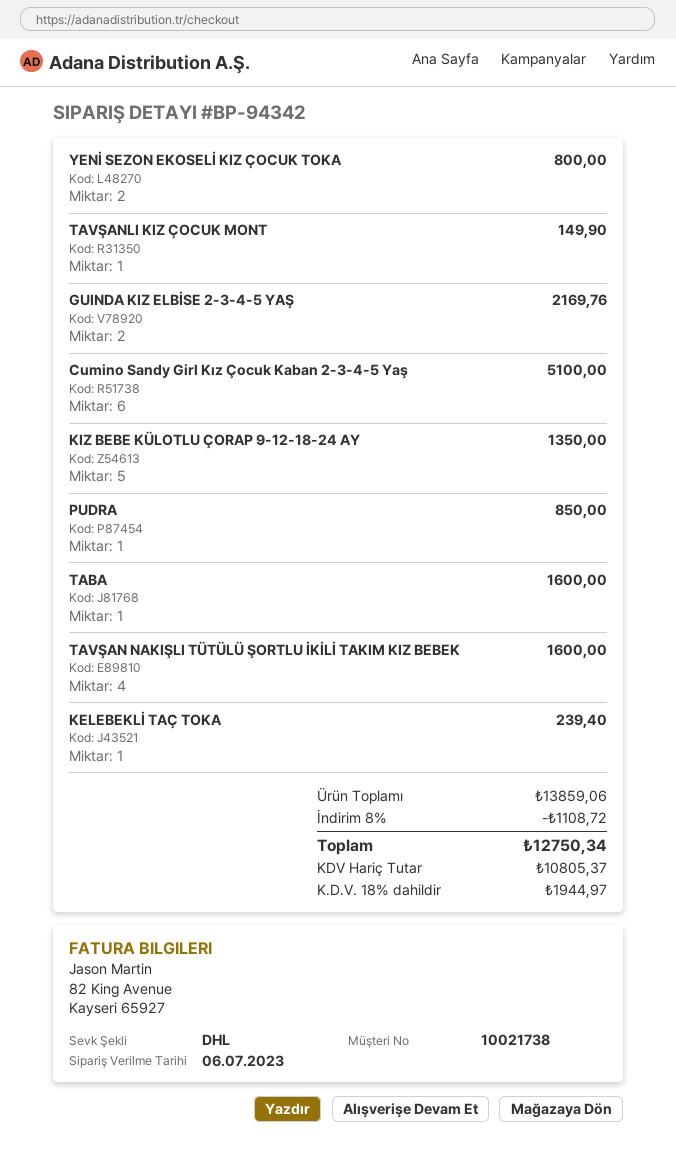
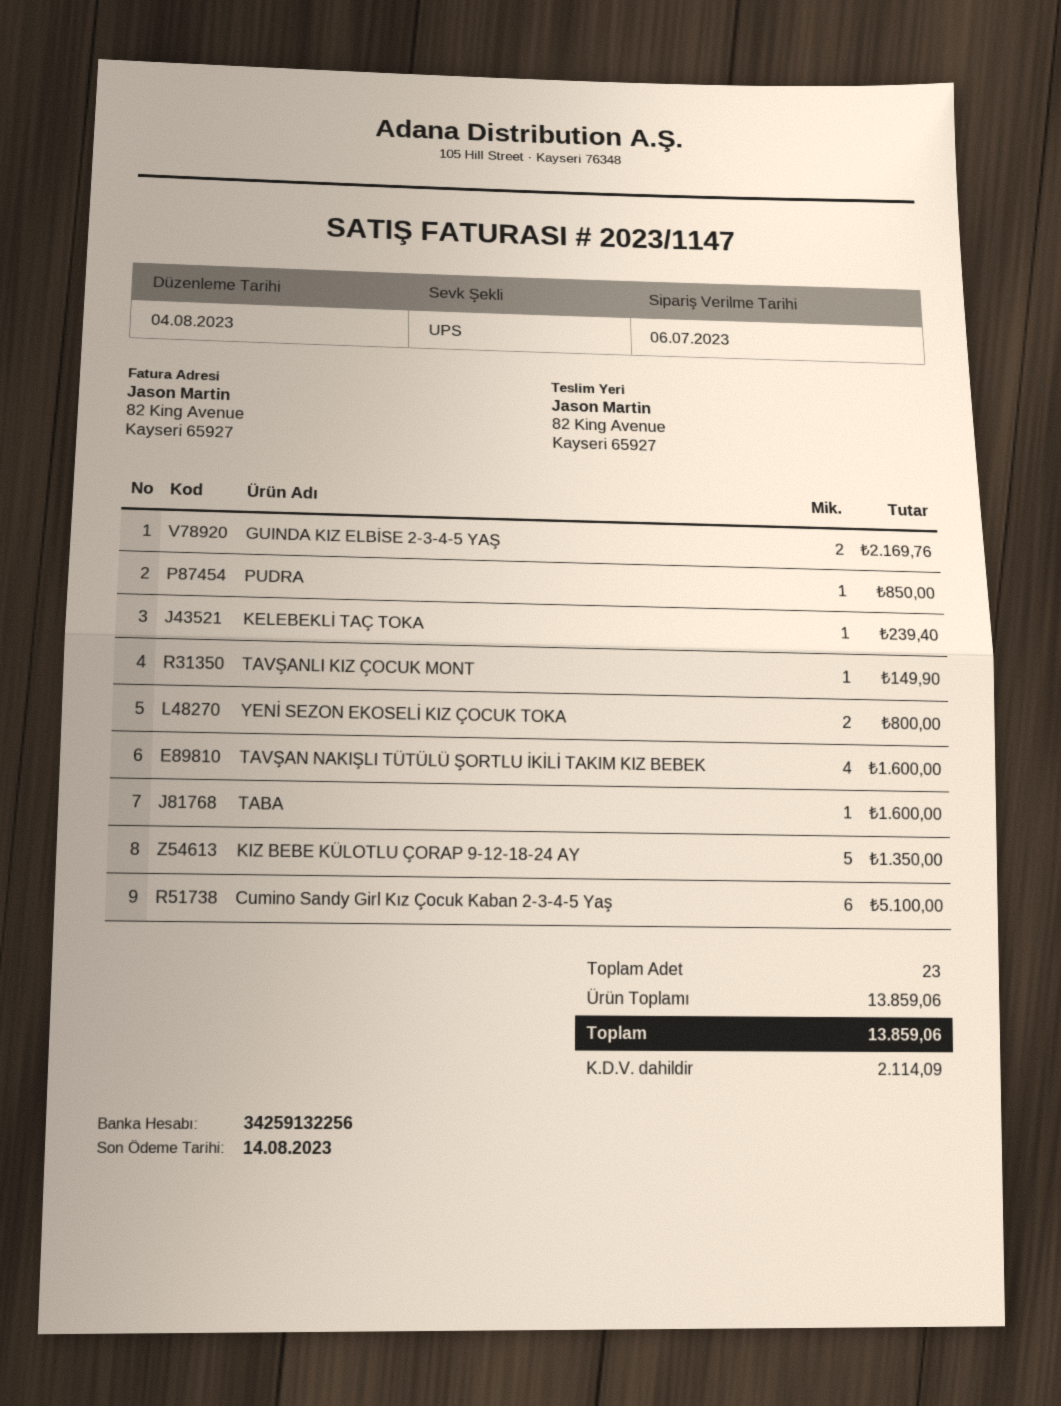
shipping method: DHL -> UPS
discount: 8% = 1108.72 -> none
tax: 1944.97 -> 2114.09
total: 12750.34 -> 13859.06

